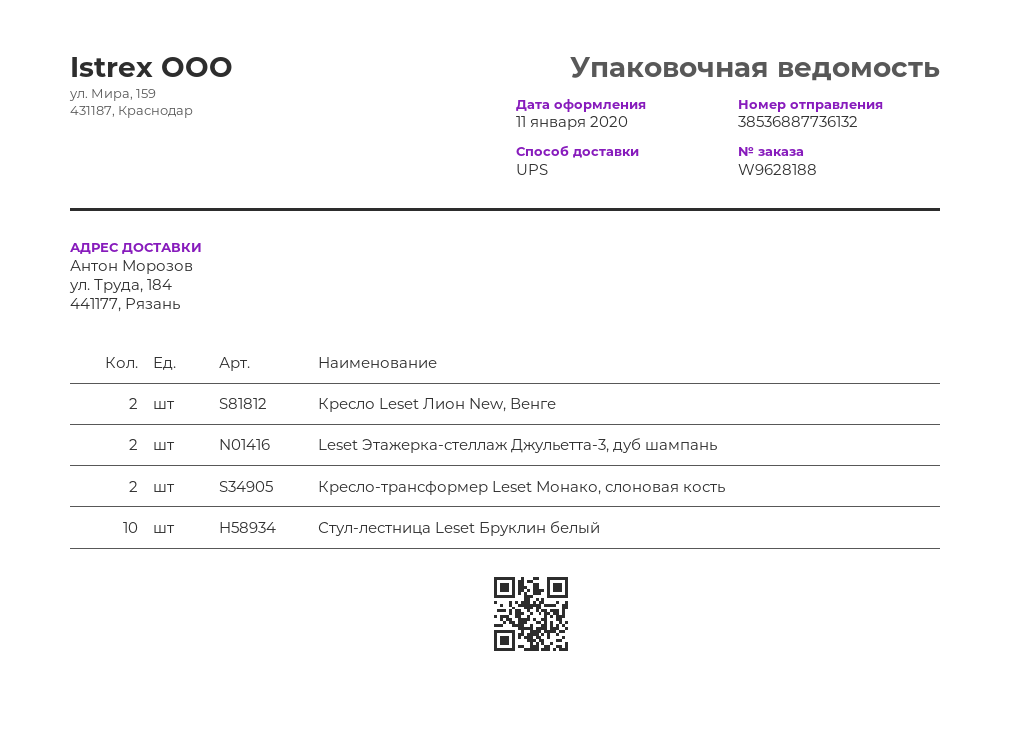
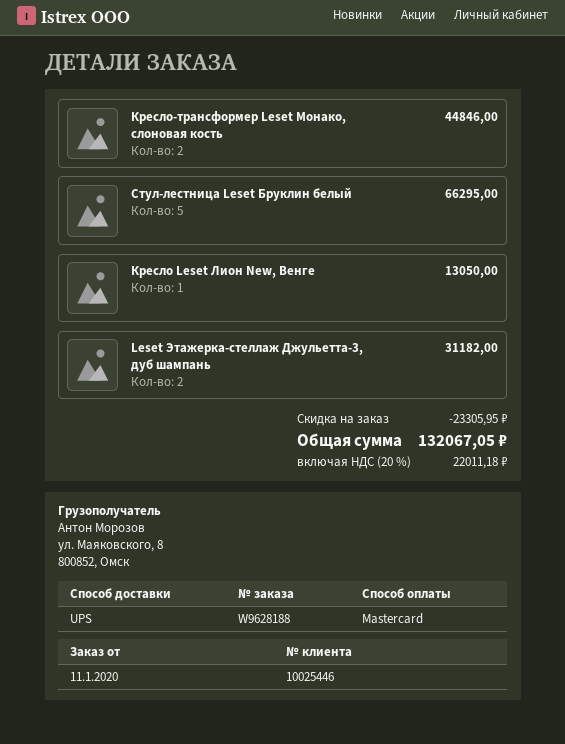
ship to: ул. Труда, 184, 441177, Рязань -> ул. Маяковского, 8, 800852, Омск
Кресло Leset Лион New, Венге: 2 -> 1
Стул-лестница Leset Бруклин белый: 10 -> 5

